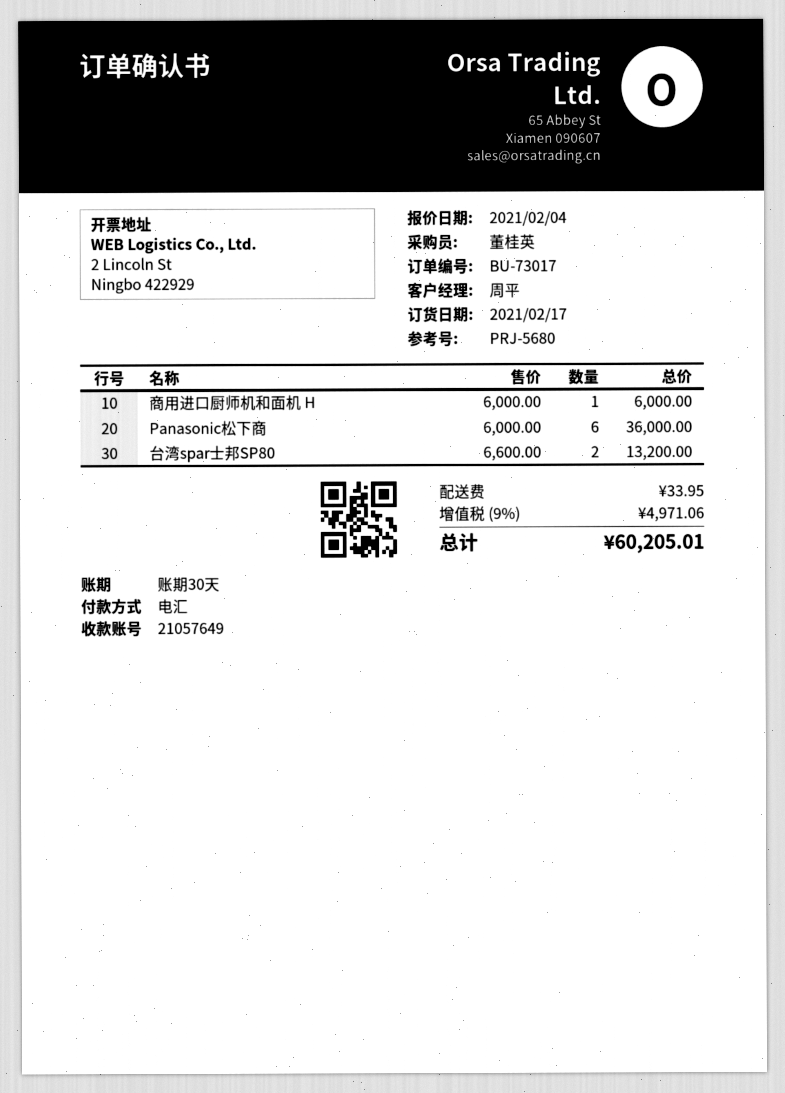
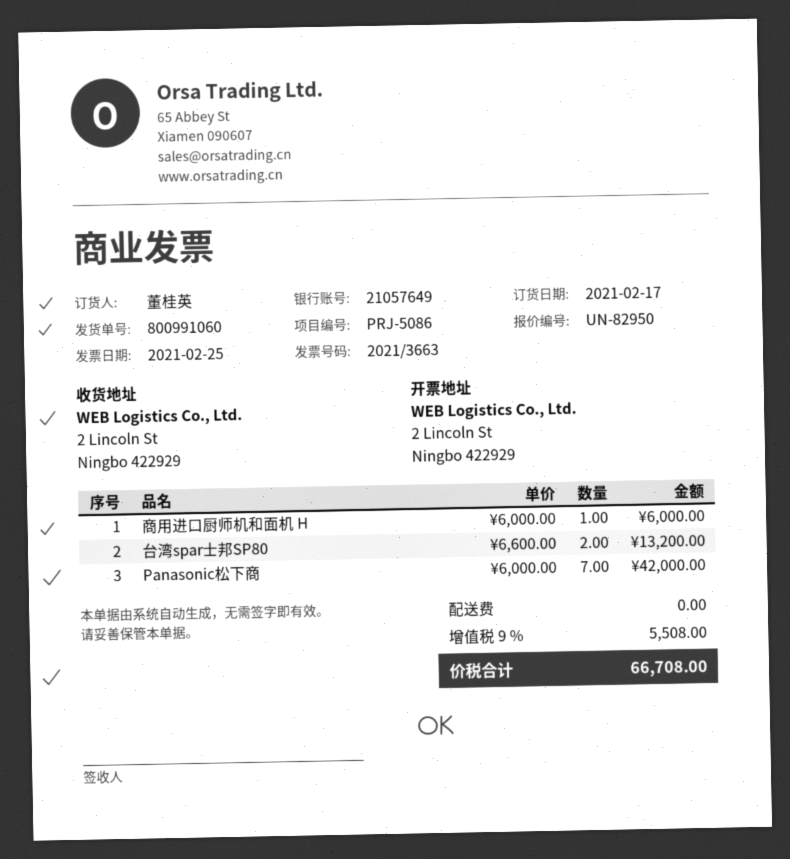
reference: PRJ-5680 -> PRJ-5086
Panasonic松下商: 6 x 6000.00 = 36000.00 -> 7 x 6000.00 = 42000.00
shipping: 33.95 -> 0.00
tax: 9% = 4971.06 -> 9% = 5508.00
total: 60205.01 -> 66708.00

